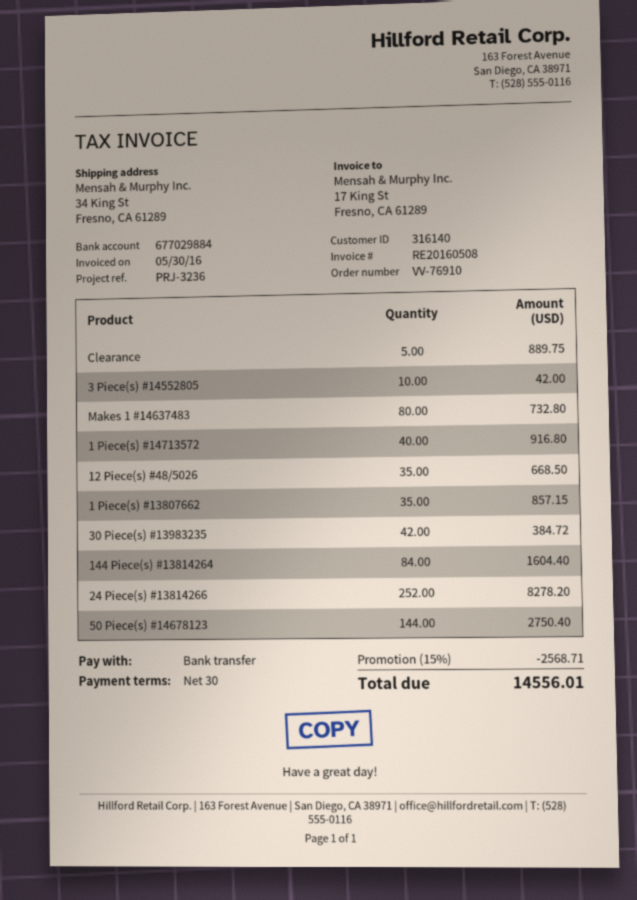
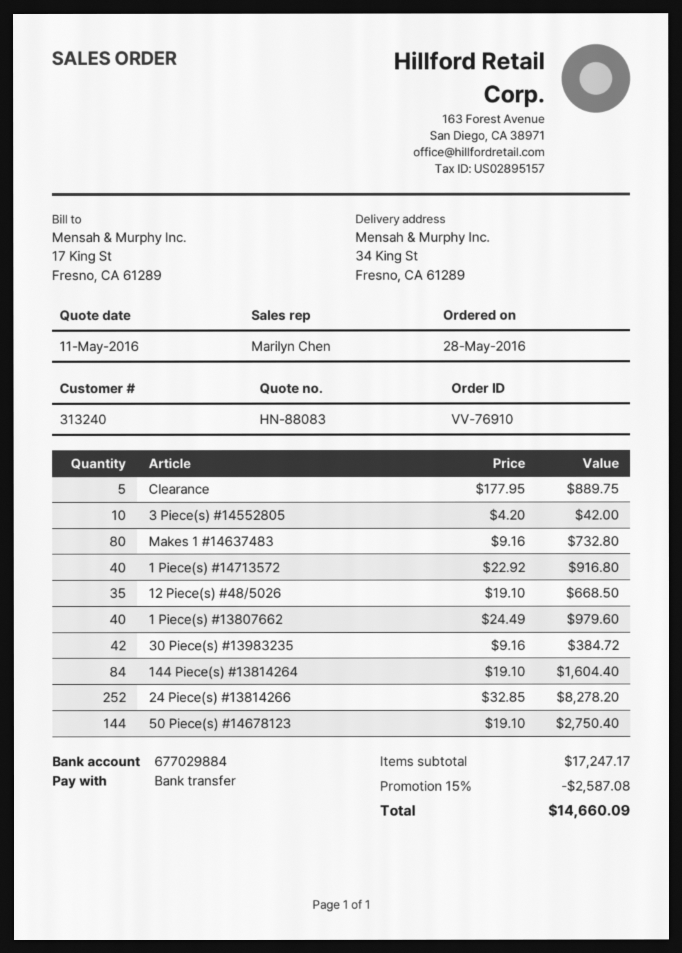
customer number: 316140 -> 313240
1 Piece(s) #13807662: 35 for 857.15 -> 40 for 979.60
discount: 15% = 2568.71 -> 15% = 2587.08
total: 14556.01 -> 14660.09

